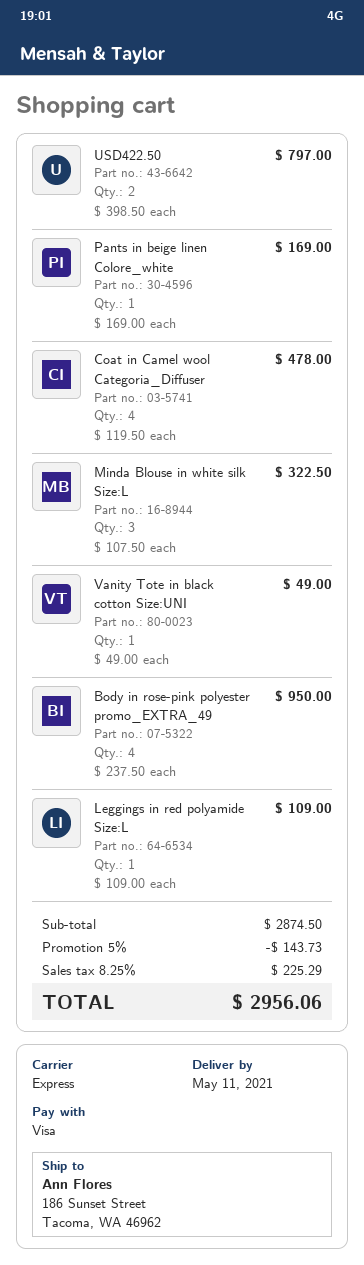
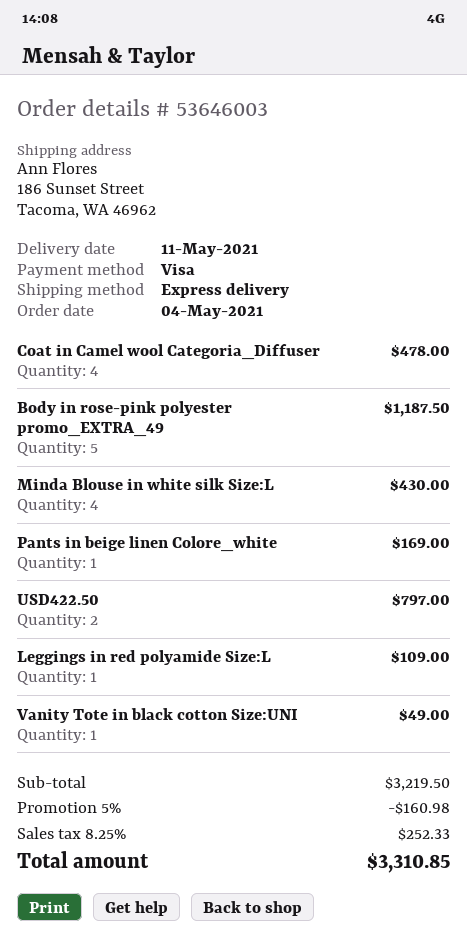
Minda Blouse in white silk Size:L: 3 for 322.50 -> 4 for 430.00
Body in rose-pink polyester promo_EXTRA_49: 4 for 950.00 -> 5 for 1187.50
subtotal: 2874.50 -> 3219.50
discount: 5% = 143.73 -> 5% = 160.98
tax: 8.25% = 225.29 -> 8.25% = 252.33
total: 2956.06 -> 3310.85

